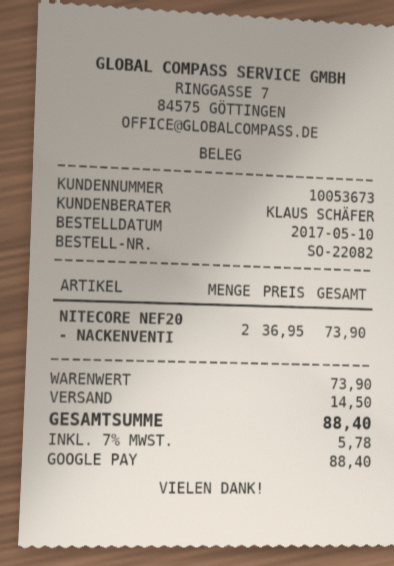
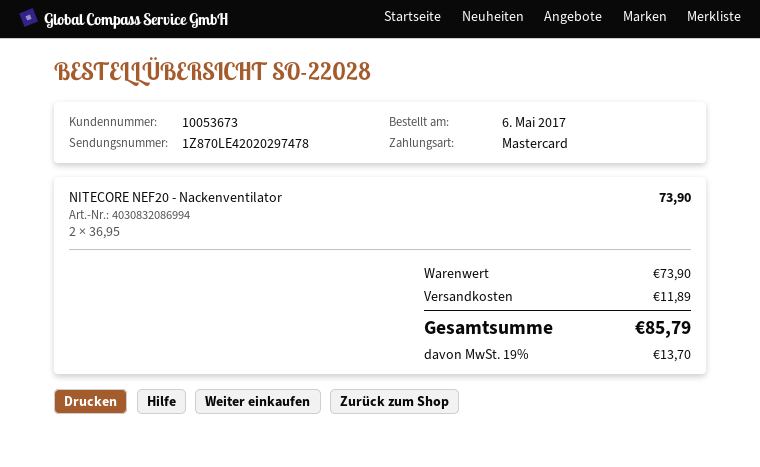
order number: SO-22082 -> SO-22028
order date: 2017-05-10 -> 2017-05-06
payment method: Google Pay -> Mastercard
shipping: 14.50 -> 11.89
tax: 7% = 5.78 -> 19% = 13.70
total: 88.40 -> 85.79

